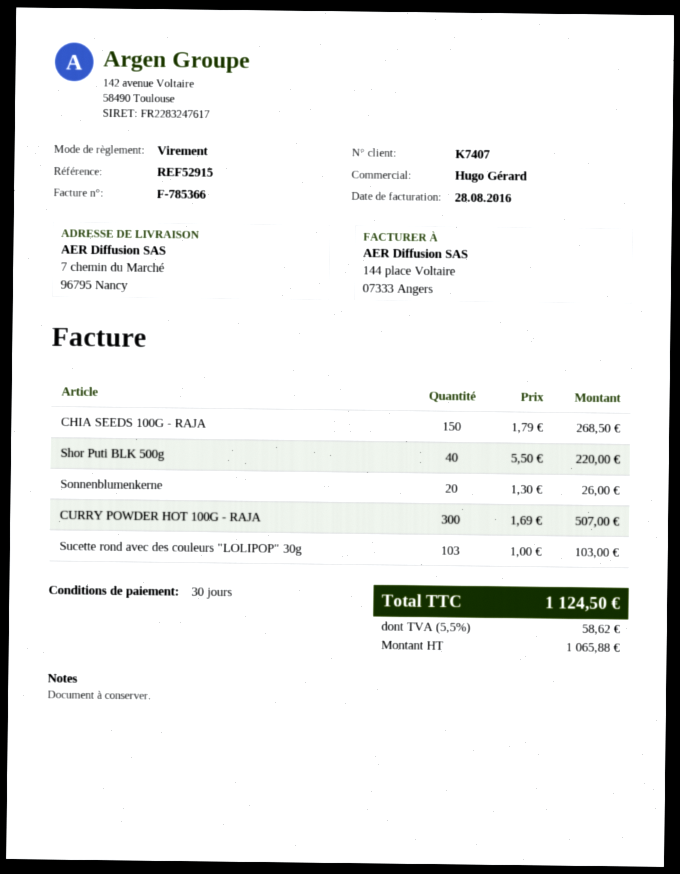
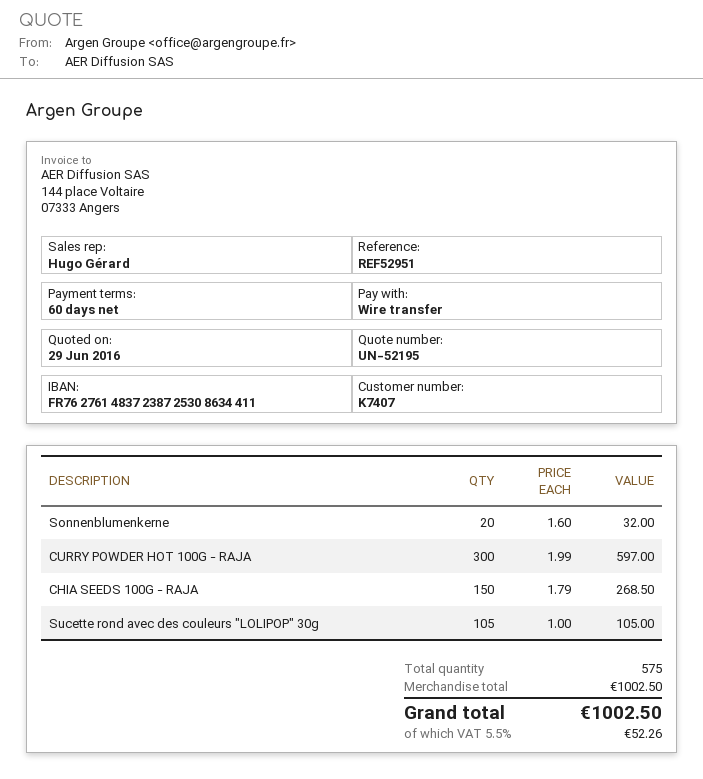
payment terms: 30 days -> 60 days
reference: REF52915 -> REF52951
Shor Puti BLK 500g: 40 x 5.50 = 220.00 -> none
Sonnenblumenkerne: 20 x 1.30 = 26.00 -> 20 x 1.60 = 32.00
CURRY POWDER HOT 100G - RAJA: 300 x 1.69 = 507.00 -> 300 x 1.99 = 597.00
Sucette rond avec des couleurs "LOLIPOP" 30g: 103 x 1.00 = 103.00 -> 105 x 1.00 = 105.00
tax: 5.5% = 58.62 -> 5.5% = 52.26
total: 1124.50 -> 1002.50

